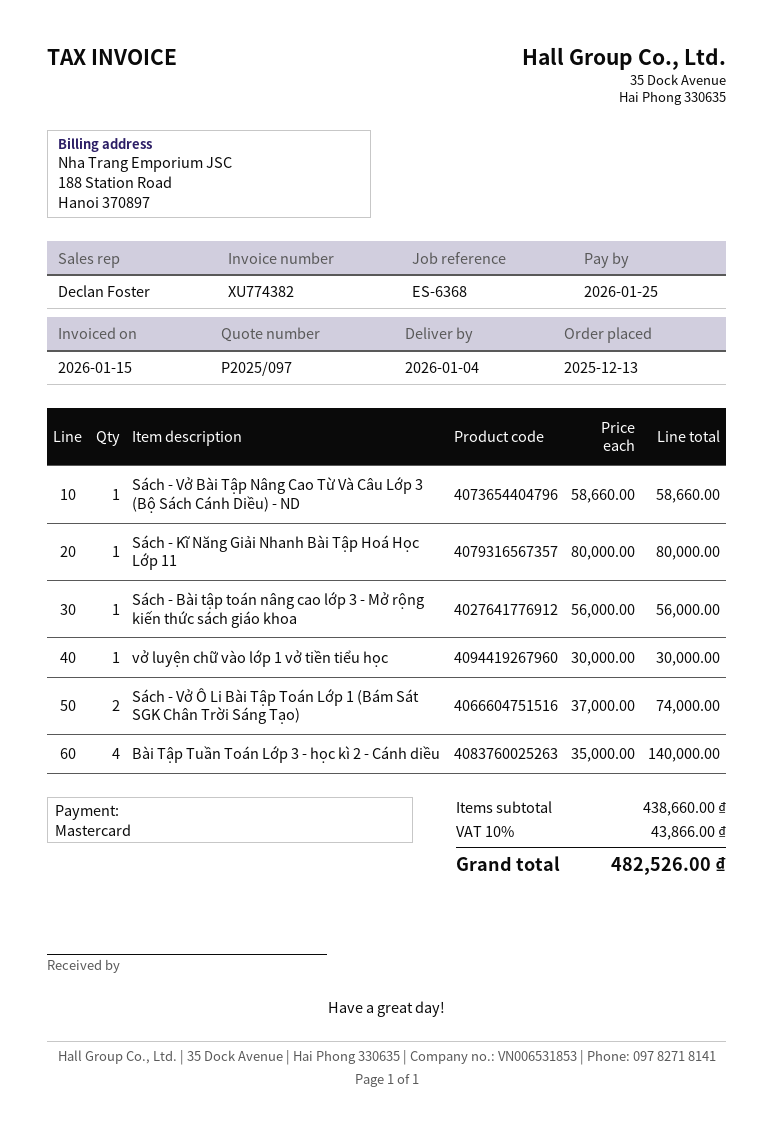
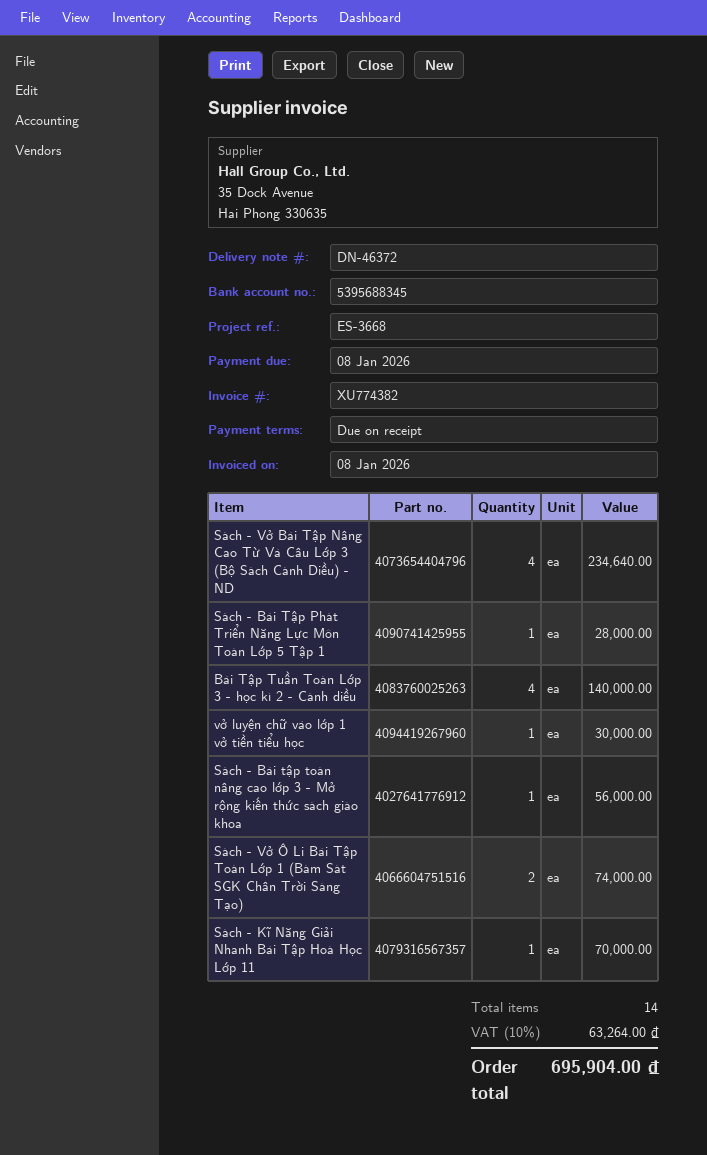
invoice date: 2026-01-15 -> 2026-01-08
due date: 2026-01-25 -> 2026-01-08
reference: ES-6368 -> ES-3668
Sách - Vở Bài Tập Nâng Cao Từ Và Câu Lớp 3 (Bộ Sách Cánh Diều) - ND: 1 for 58660.00 -> 4 for 234640.00
Sách - Kĩ Năng Giải Nhanh Bài Tập Hoá Học Lớp 11: 1 for 80000.00 -> 1 for 70000.00
Sách - Bài Tập Phát Triển Năng Lực Môn Toán Lớp 5 Tập 1: none -> 1 for 28000.00
tax: 10% = 43866.00 -> 10% = 63264.00
total: 482526.00 -> 695904.00

